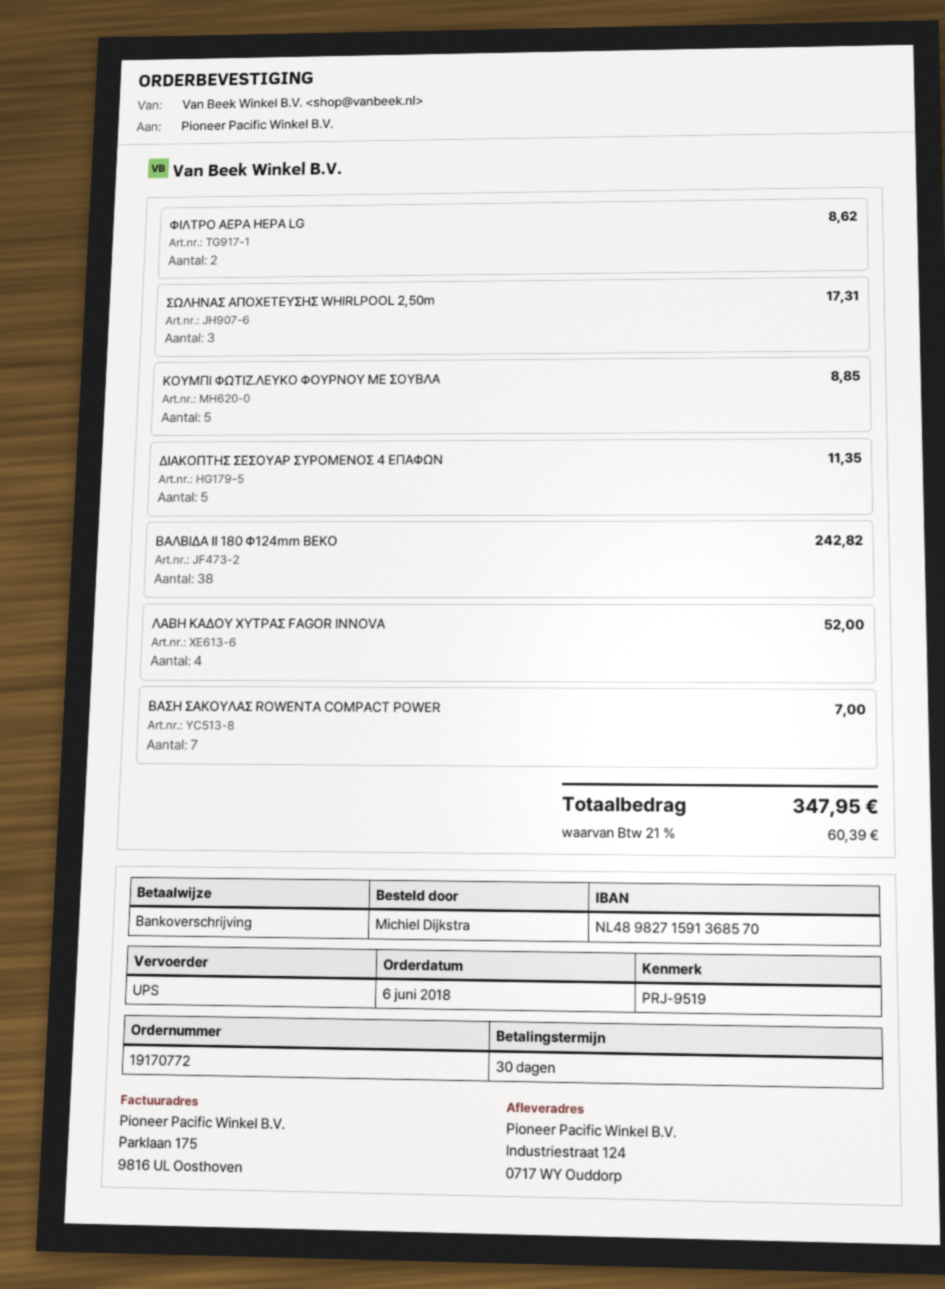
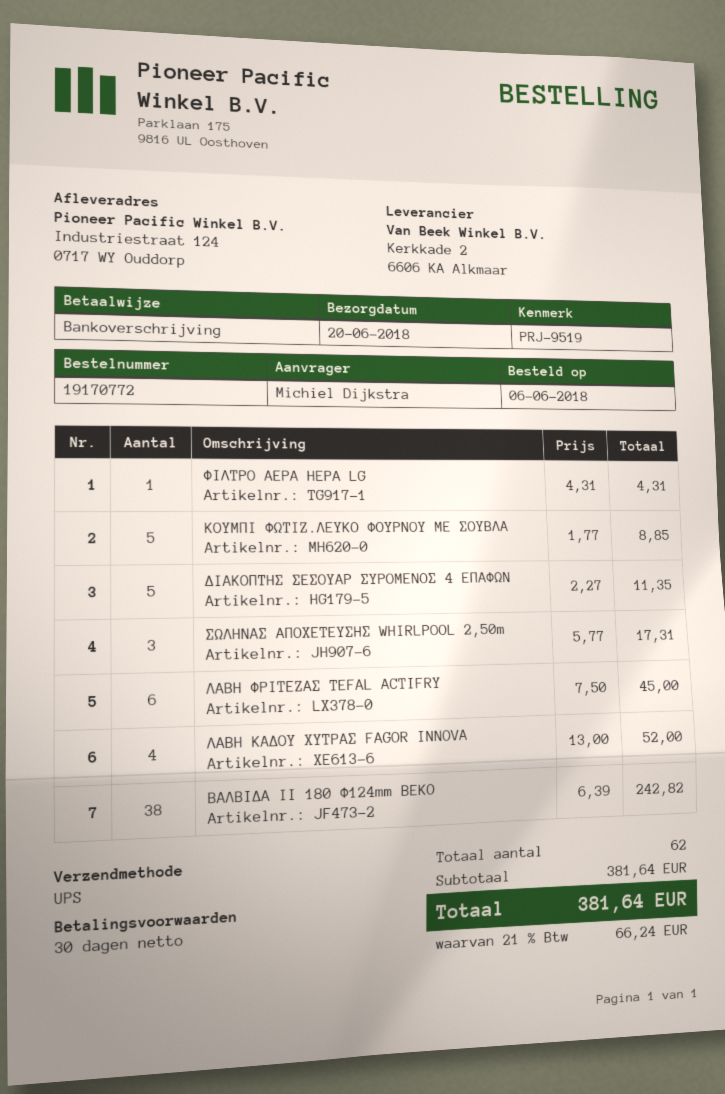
ΦΙΛΤΡΟ ΑΕΡΑ HEPA LG: 2 for 8.62 -> 1 for 4.31
ΒΑΣΗ ΣΑΚΟΥΛΑΣ ROWENTA COMPACT POWER: 7 for 7.00 -> none
ΛΑΒΗ ΦΡΙΤΕΖΑΣ TEFAL ACTIFRY: none -> 6 for 45.00
tax: 21% = 60.39 -> 21% = 66.24
total: 347.95 -> 381.64

